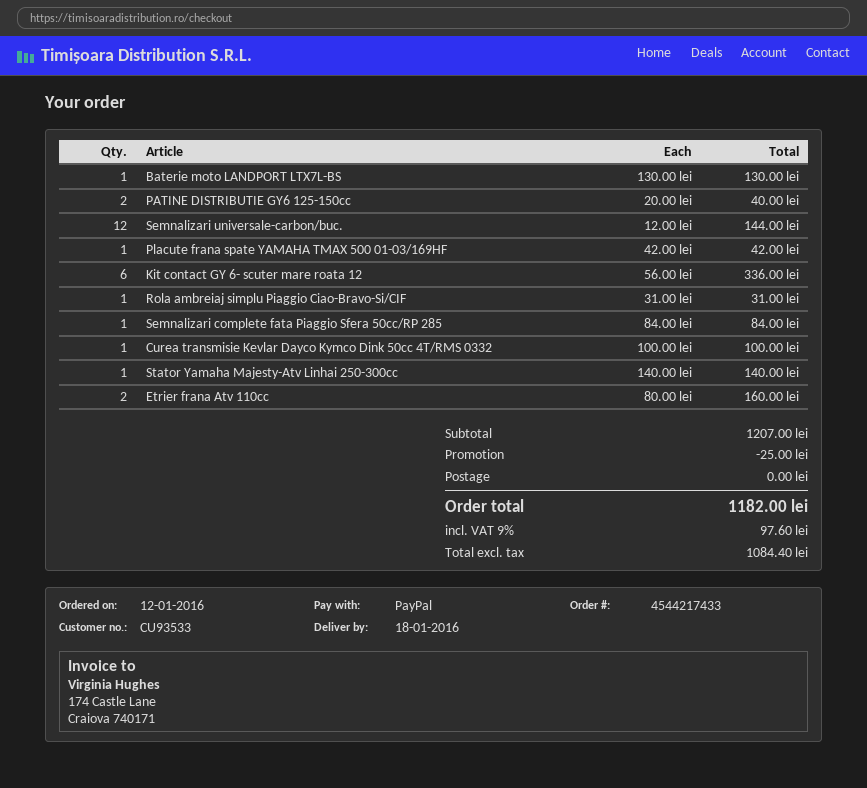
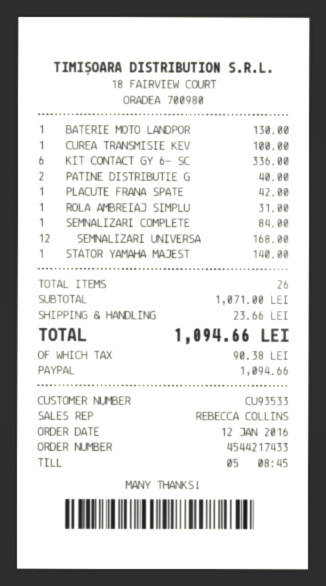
Semnalizari universale-carbon/buc.: 12 for 144.00 -> 12 for 168.00
Etrier frana Atv 110cc: 2 for 160.00 -> none
subtotal: 1207.00 -> 1071.00
discount: 25.00 -> none
shipping: 0.00 -> 23.66
tax: 97.60 -> 90.38
total: 1182.00 -> 1094.66

